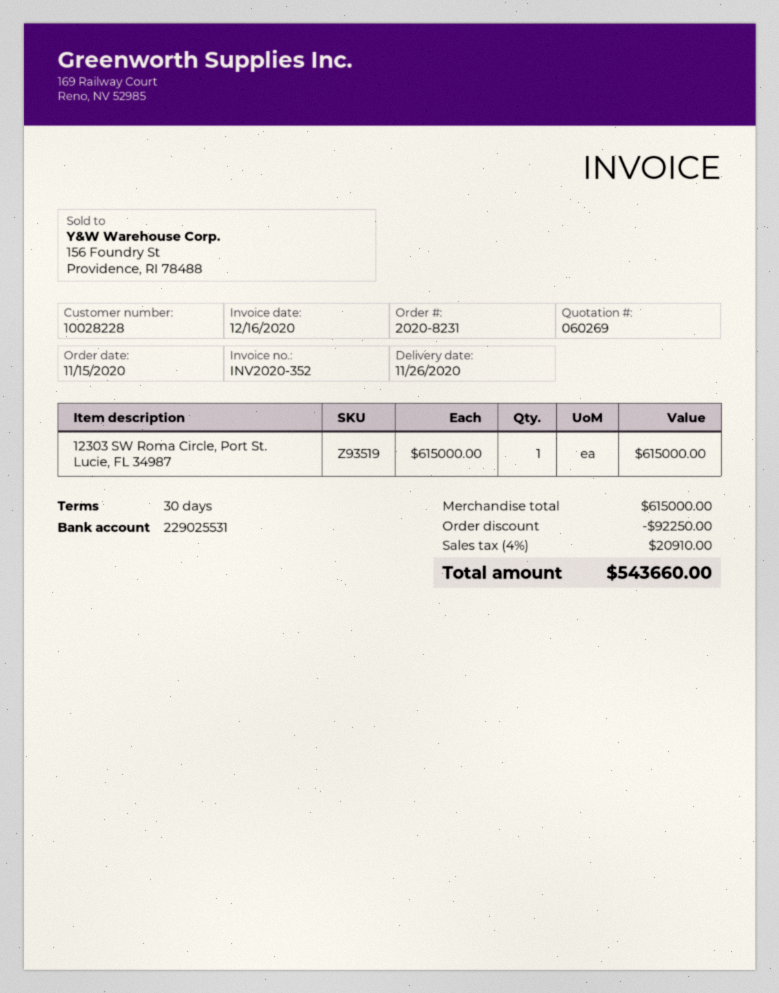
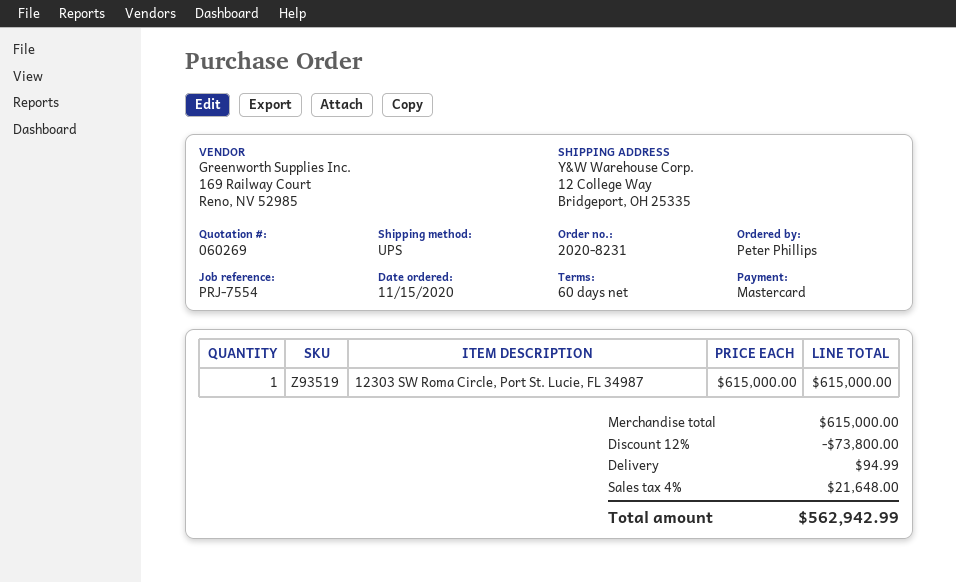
payment terms: 30 days -> 60 days
discount: 92250.00 -> 73800.00
shipping: none -> 94.99
tax: 4% = 20910.00 -> 4% = 21648.00
total: 543660.00 -> 562942.99

